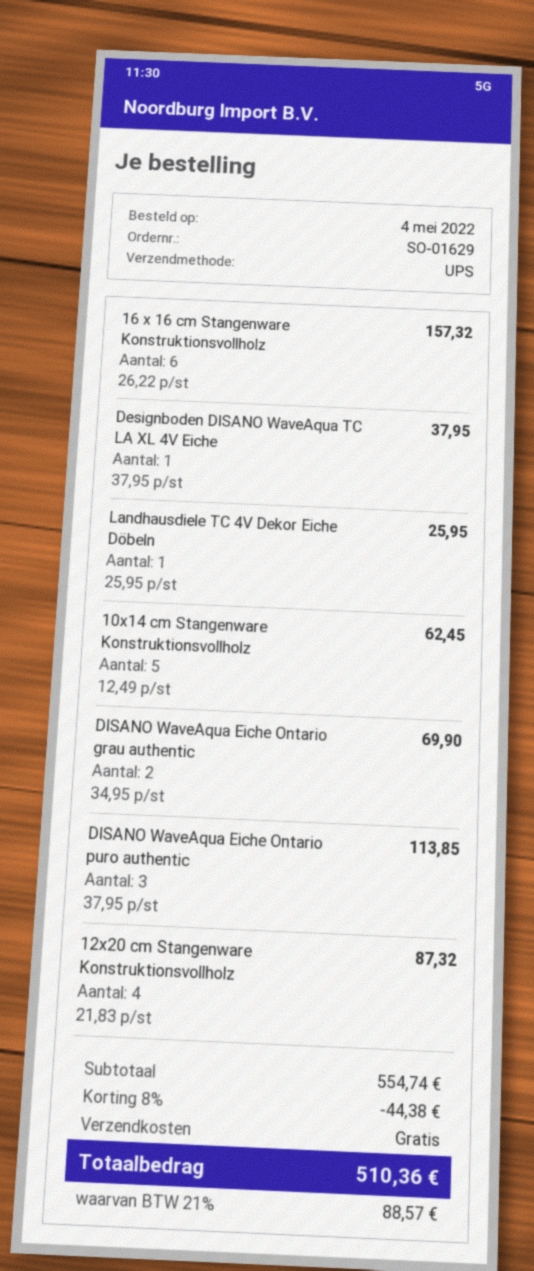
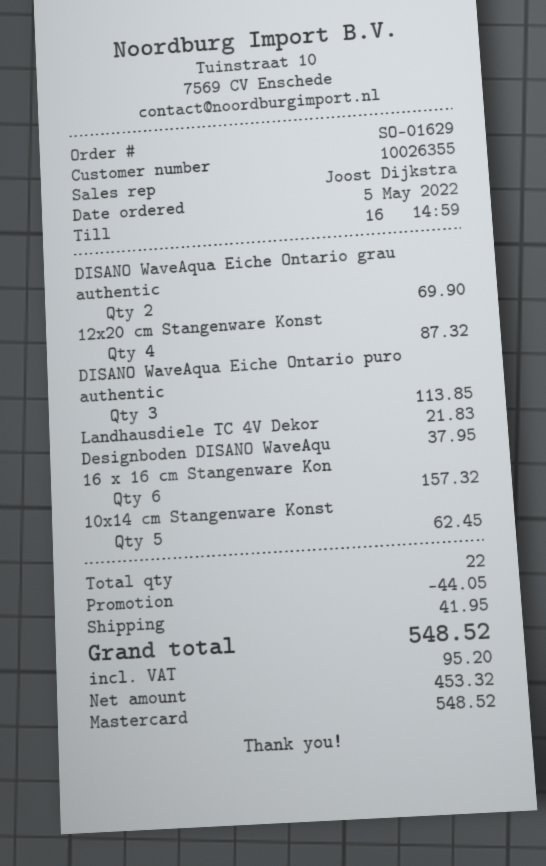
order date: 2022-05-04 -> 2022-05-05
Landhausdiele TC 4V Dekor Eiche Döbeln: 1 for 25.95 -> 1 for 21.83
discount: 44.38 -> 44.05
shipping: 0.00 -> 41.95
tax: 88.57 -> 95.20
total: 510.36 -> 548.52

